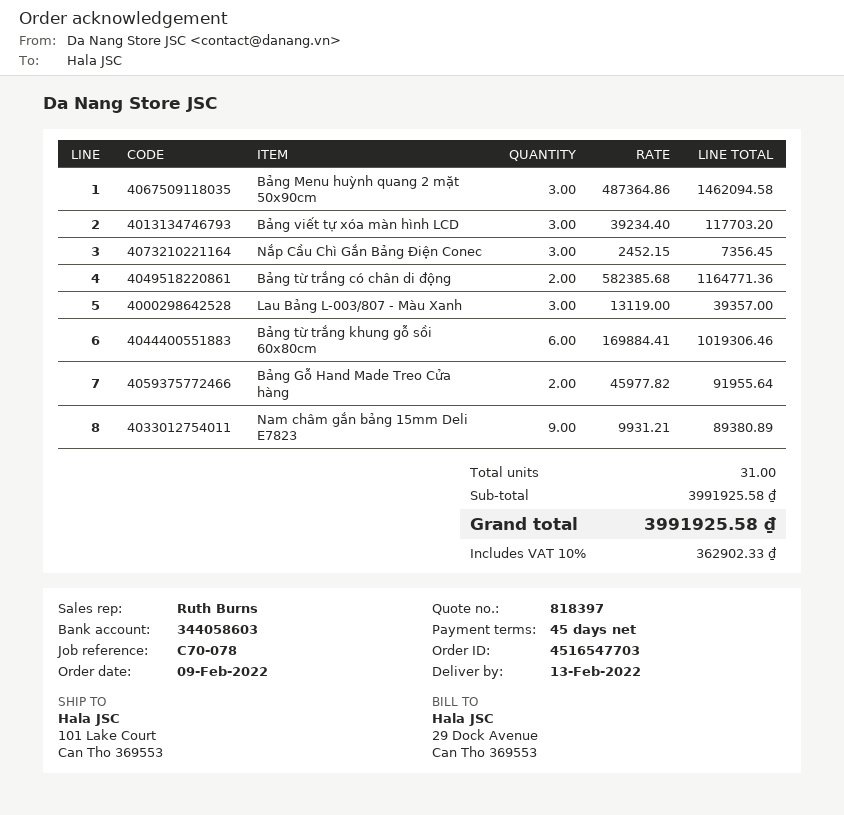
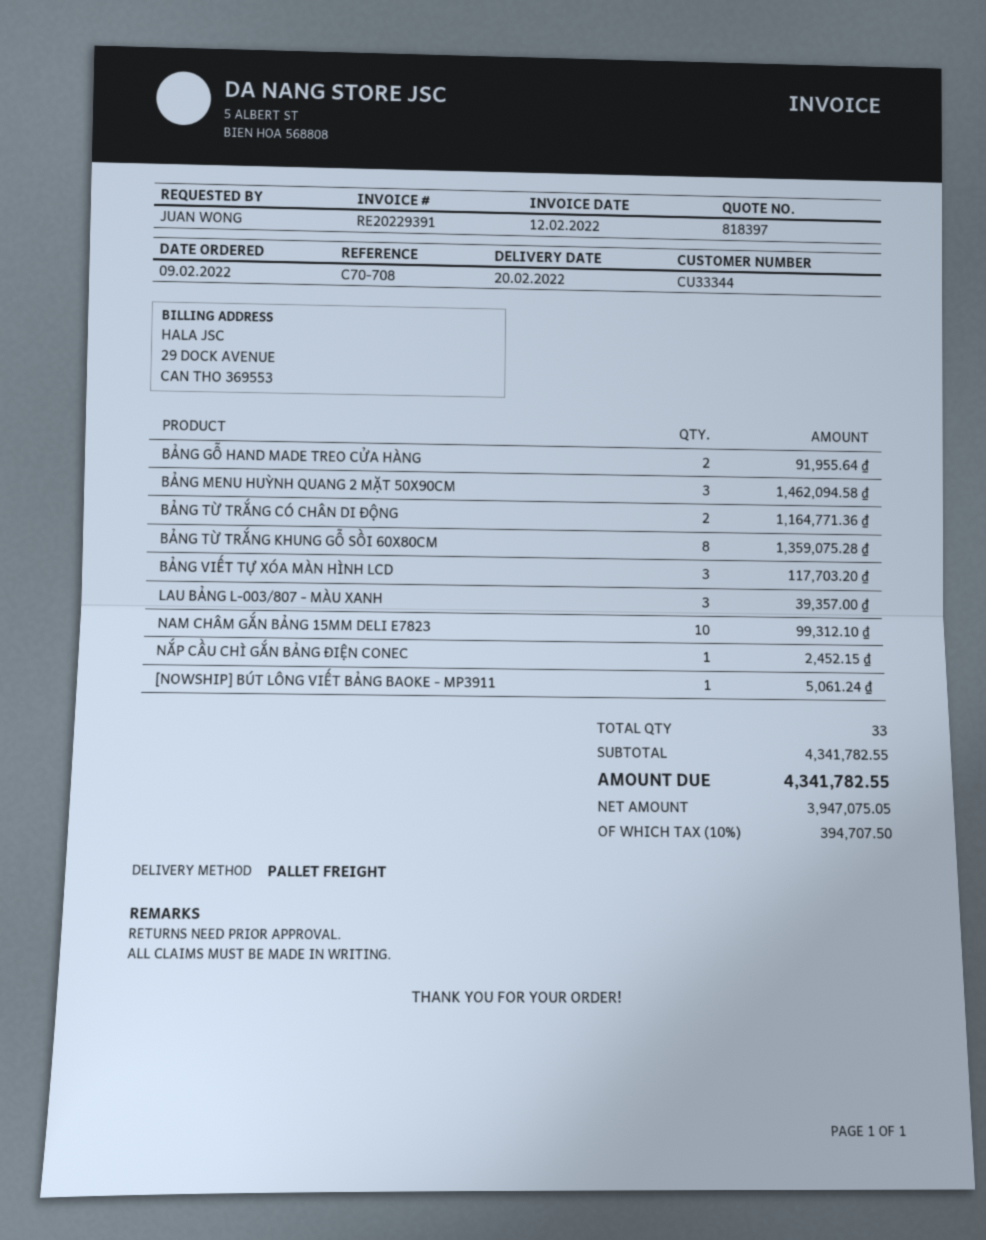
delivery date: 2022-02-13 -> 2022-02-20
reference: C70-078 -> C70-708
Nắp Cầu Chì Gắn Bảng Điện Conec: 3 for 7356.45 -> 1 for 2452.15
Bảng từ trắng khung gỗ sồi 60x80cm: 6 for 1019306.46 -> 8 for 1359075.28
Nam châm gắn bảng 15mm Deli E7823: 9 for 89380.89 -> 10 for 99312.10
[NOWSHIP] BÚT LÔNG VIẾT BẢNG BAOKE - MP3911: none -> 1 for 5061.24
total quantity: 31 -> 33
subtotal: 3991925.58 -> 4341782.55
tax: 10% = 362902.33 -> 10% = 394707.50
total: 3991925.58 -> 4341782.55

